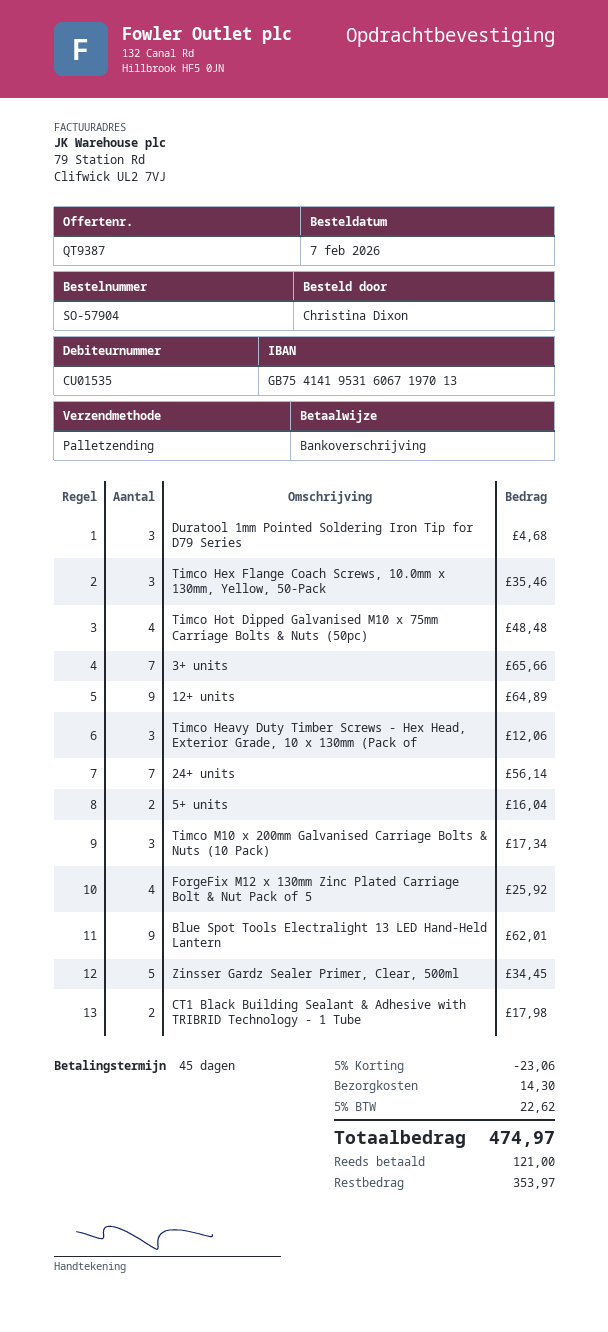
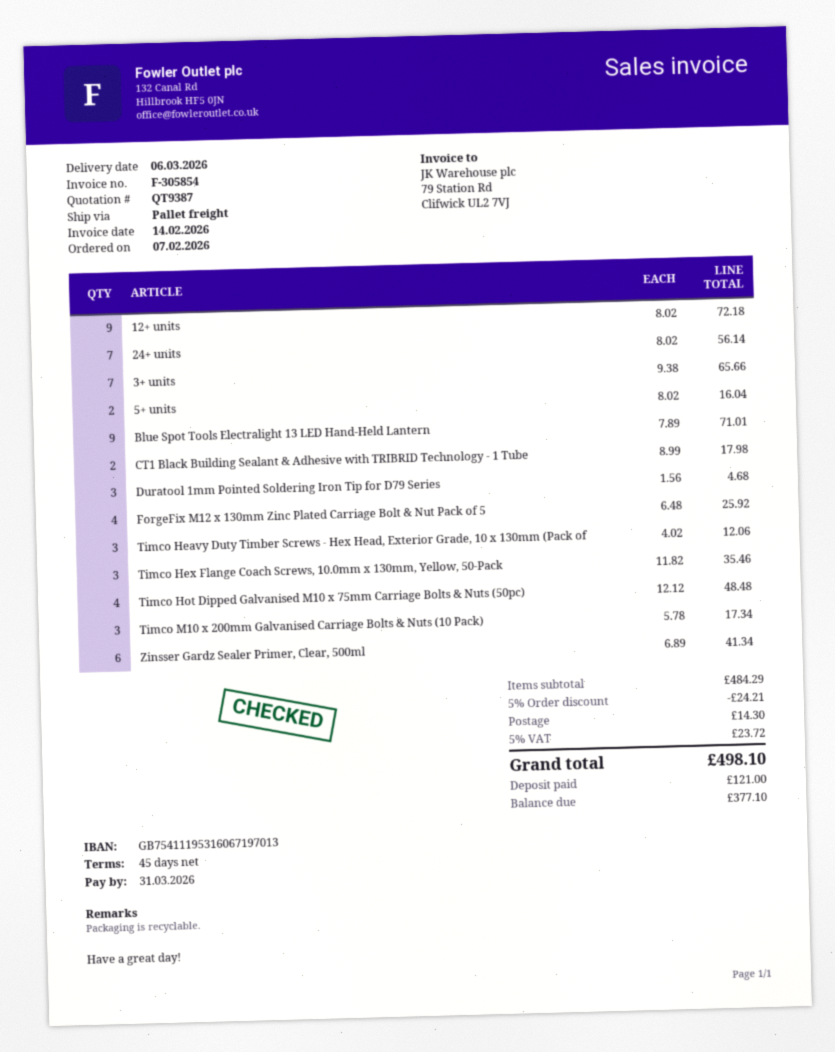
bank account: GB75414195316067197013 -> GB75411195316067197013
12+ units: 9 for 64.89 -> 9 for 72.18
Blue Spot Tools Electralight 13 LED Hand-Held Lantern: 9 for 62.01 -> 9 for 71.01
Zinsser Gardz Sealer Primer, Clear, 500ml: 5 for 34.45 -> 6 for 41.34
discount: 5% = 23.06 -> 5% = 24.21
tax: 5% = 22.62 -> 5% = 23.72
total: 474.97 -> 498.10
balance: 353.97 -> 377.10

